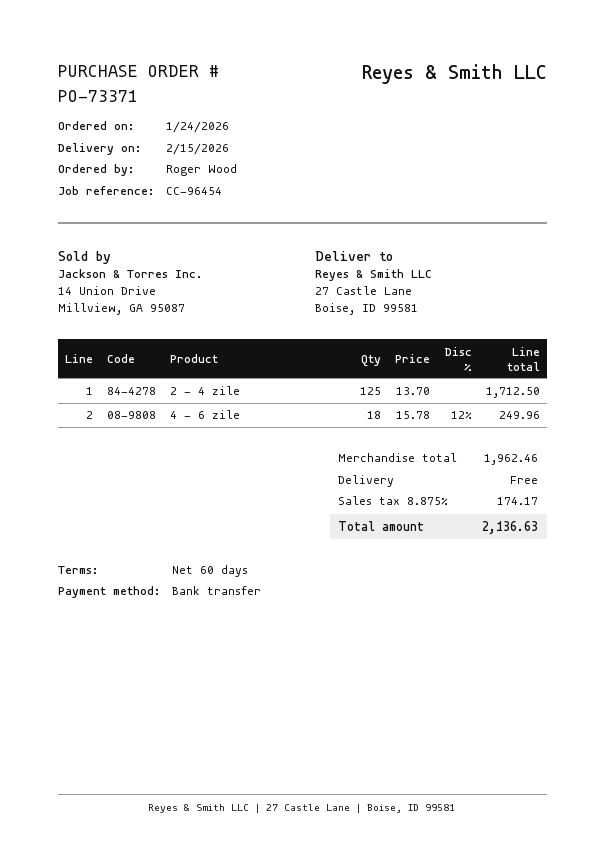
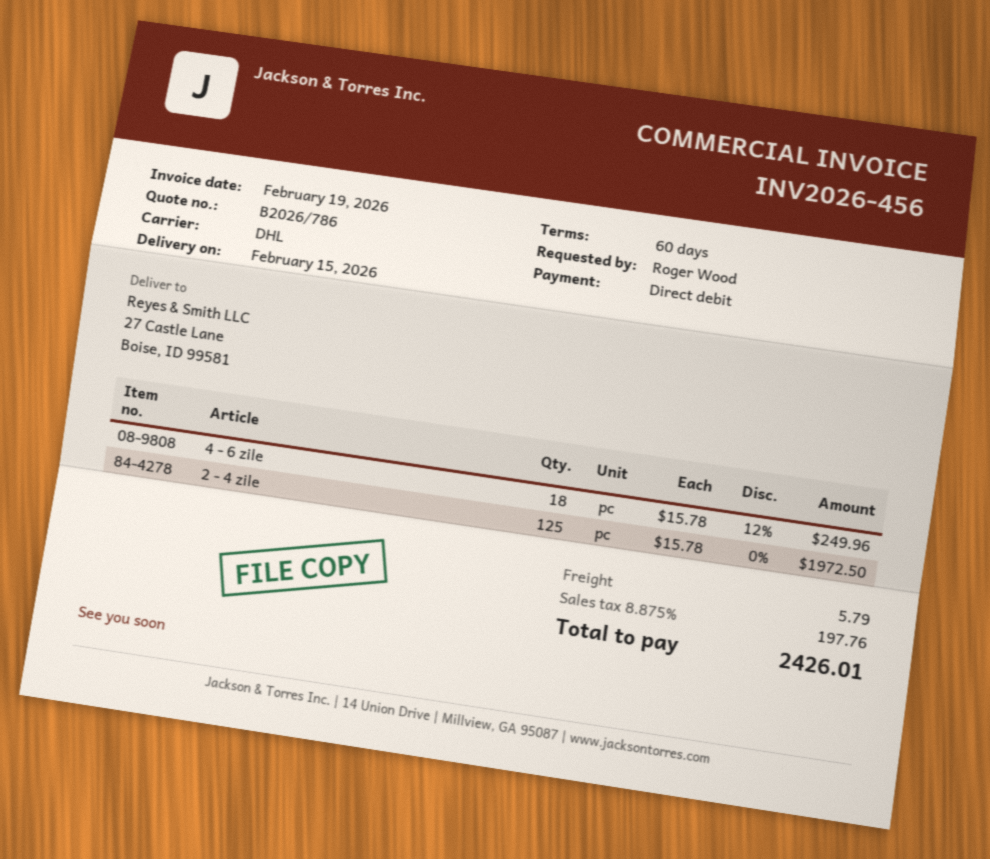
payment method: bank transfer -> direct debit
2 - 4 zile: 125 x 13.70 = 1712.50 -> 125 x 15.78 = 1972.50
shipping: 0.00 -> 5.79
tax: 8.875% = 174.17 -> 8.875% = 197.76
total: 2136.63 -> 2426.01

